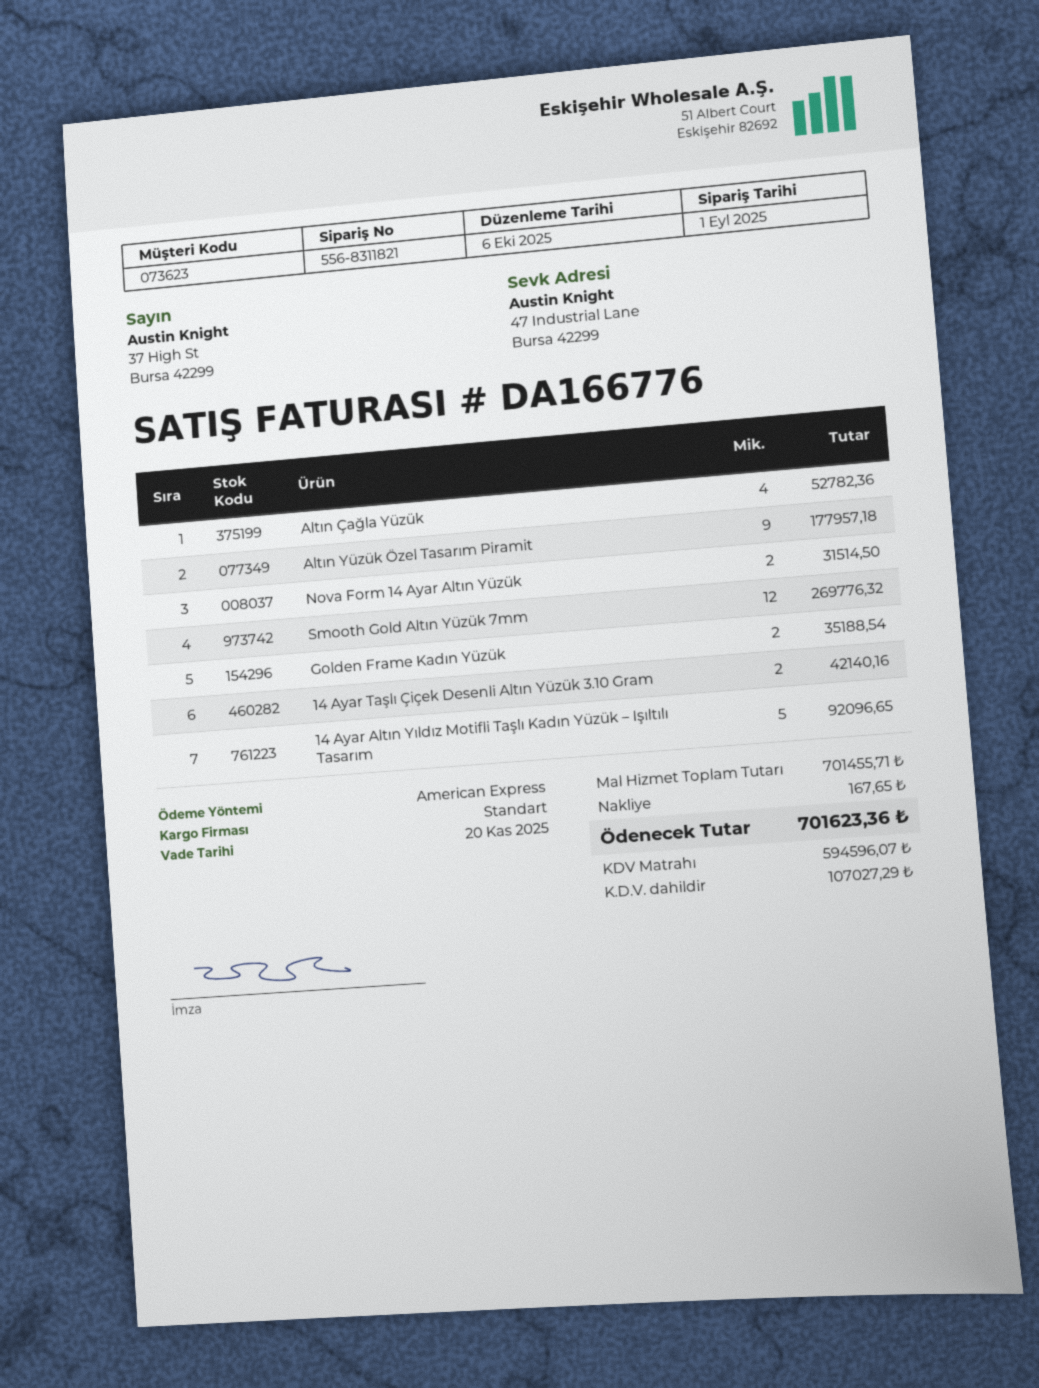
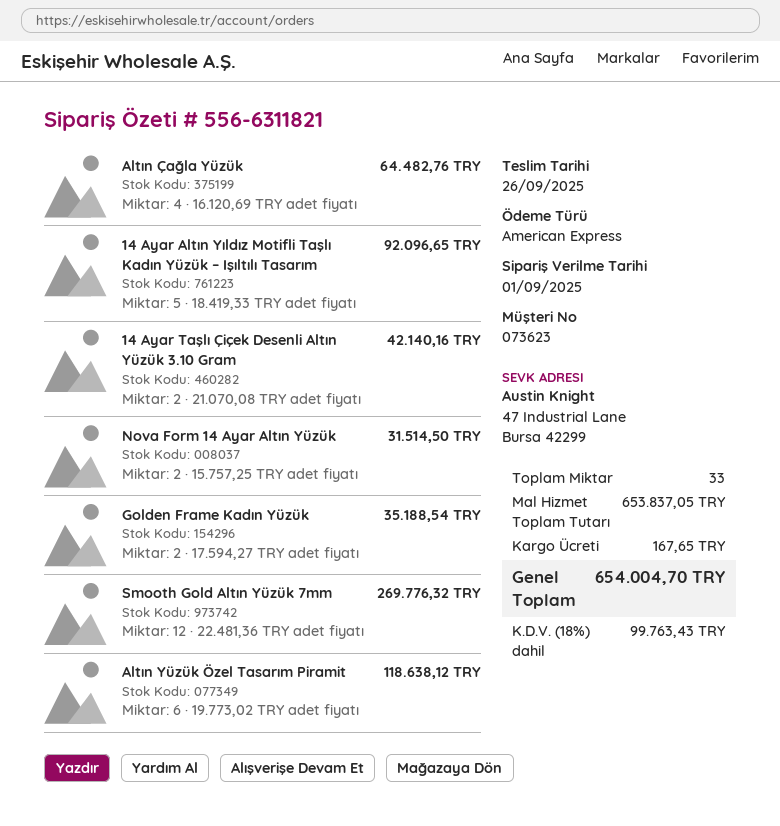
order number: 556-8311821 -> 556-6311821
Altın Çağla Yüzük: 4 for 52782.36 -> 4 for 64482.76
Altın Yüzük Özel Tasarım Piramit: 9 for 177957.18 -> 6 for 118638.12
subtotal: 701455.71 -> 653837.05
tax: 107027.29 -> 99763.43
total: 701623.36 -> 654004.70

